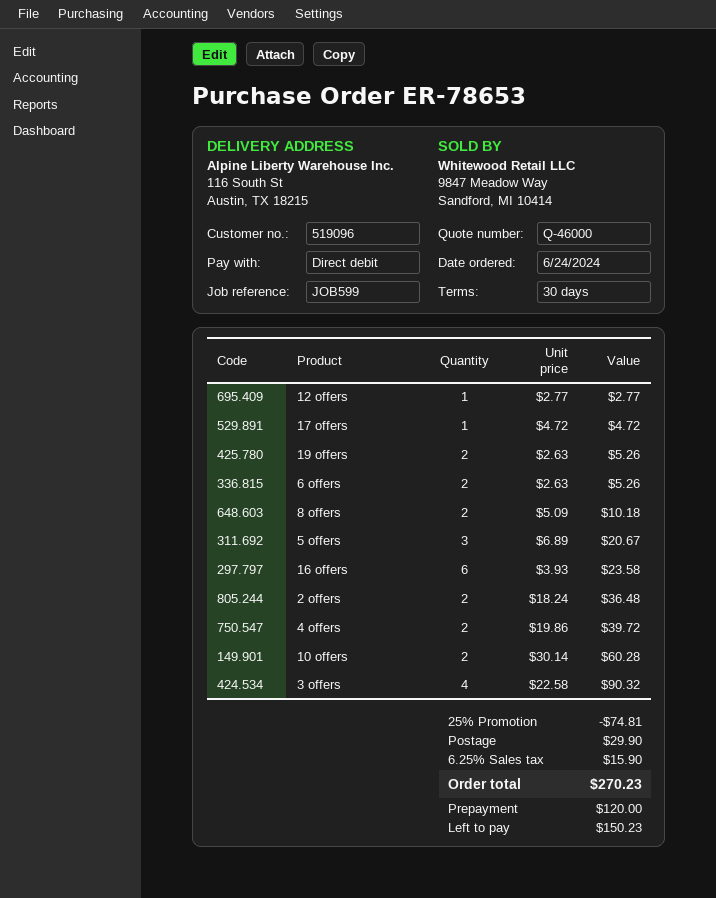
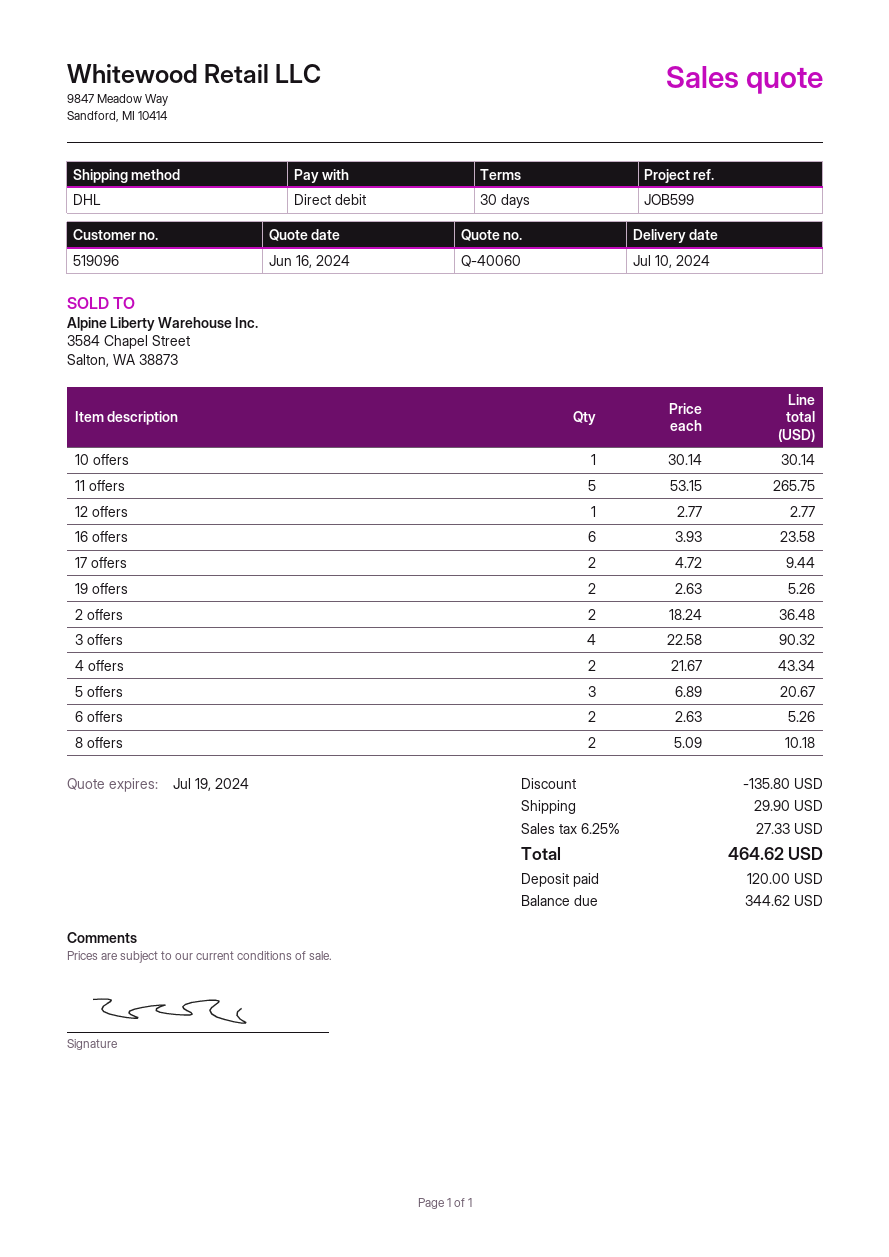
quote number: Q-46000 -> Q-40060
17 offers: 1 x 4.72 = 4.72 -> 2 x 4.72 = 9.44
4 offers: 2 x 19.86 = 39.72 -> 2 x 21.67 = 43.34
10 offers: 2 x 30.14 = 60.28 -> 1 x 30.14 = 30.14
11 offers: none -> 5 x 53.15 = 265.75
discount: 74.81 -> 135.80
tax: 6.25% = 15.90 -> 6.25% = 27.33
total: 270.23 -> 464.62
balance: 150.23 -> 344.62

